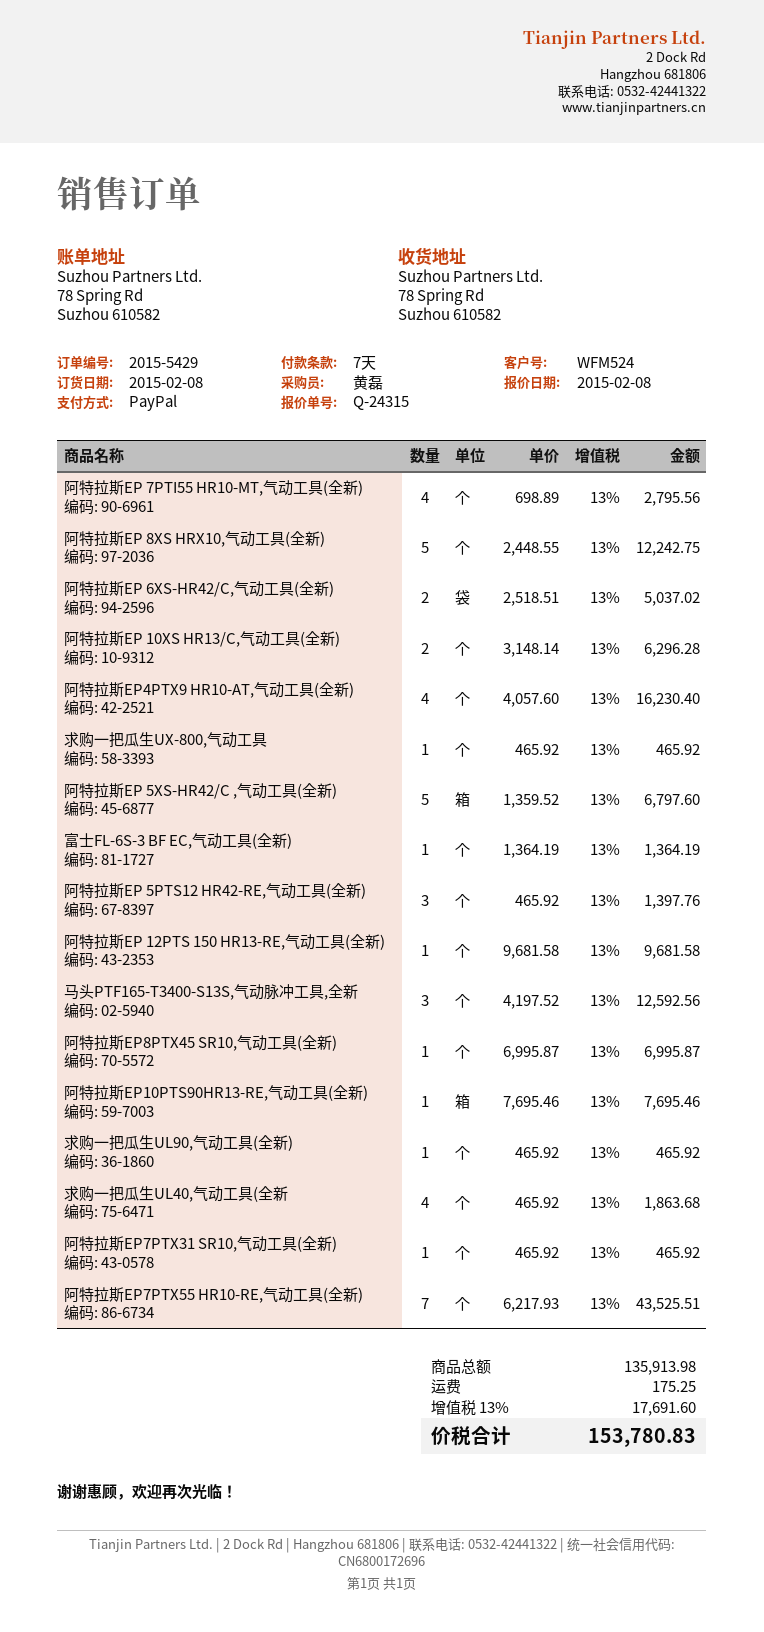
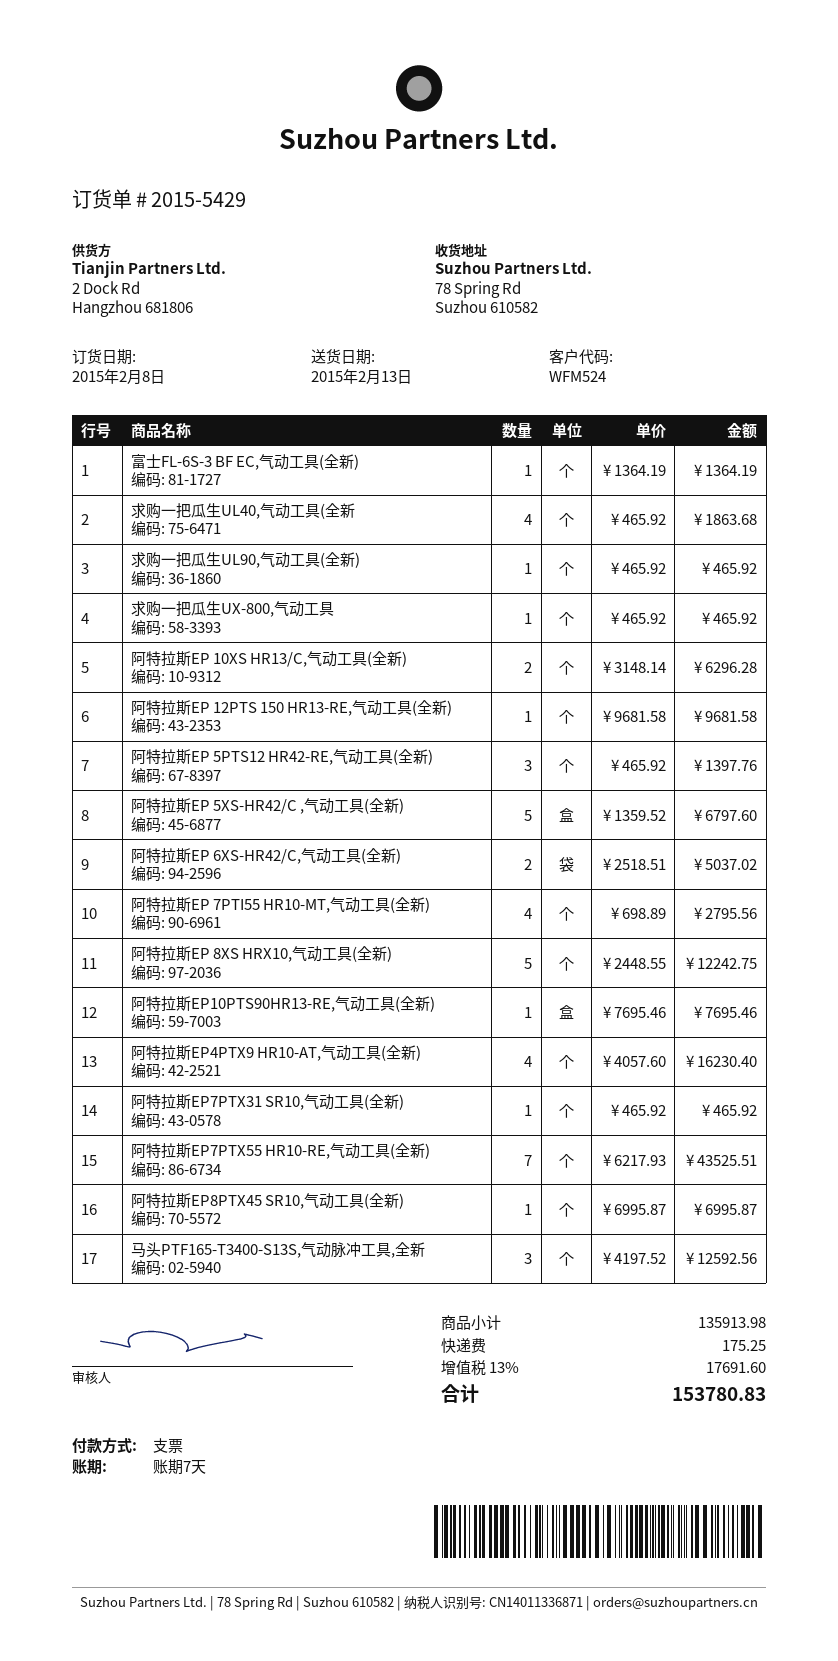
payment method: PayPal -> cheque

